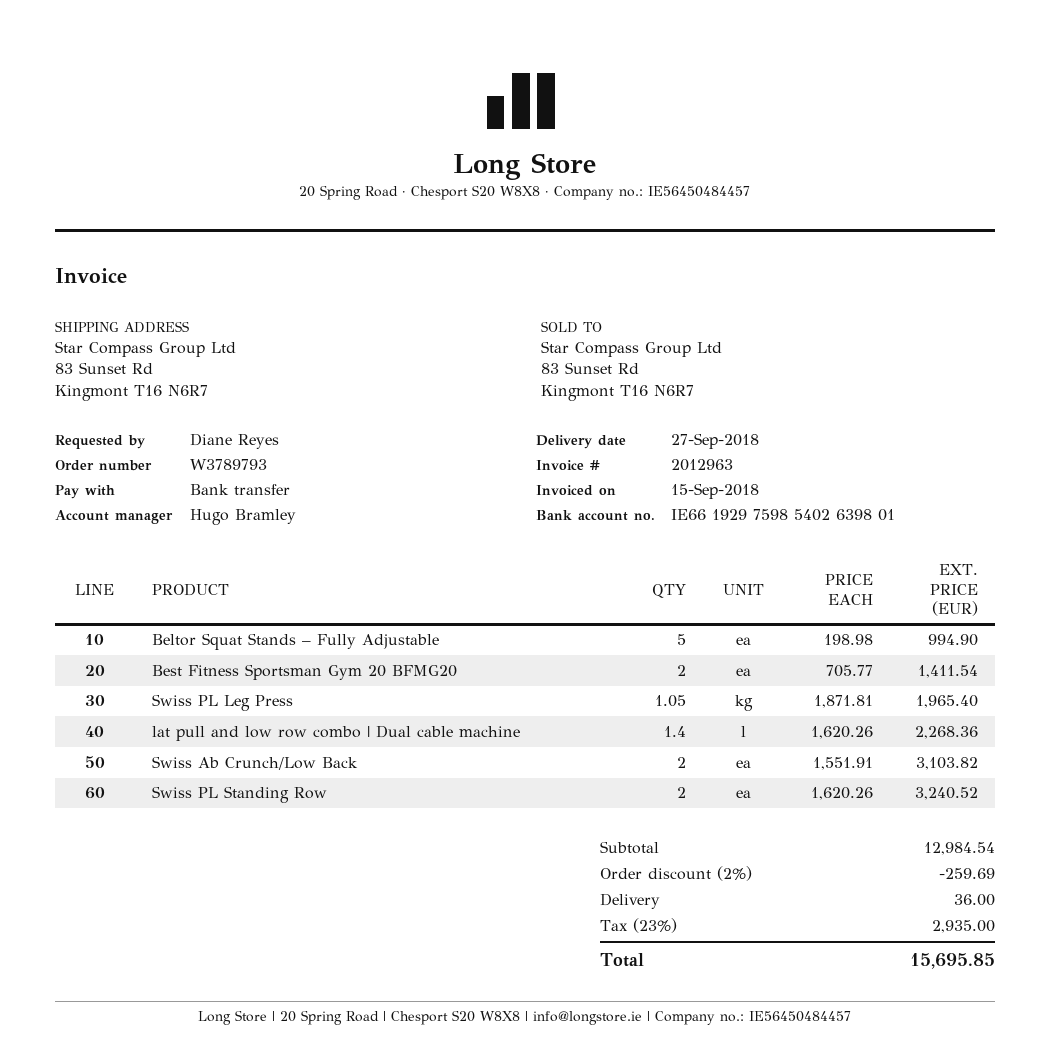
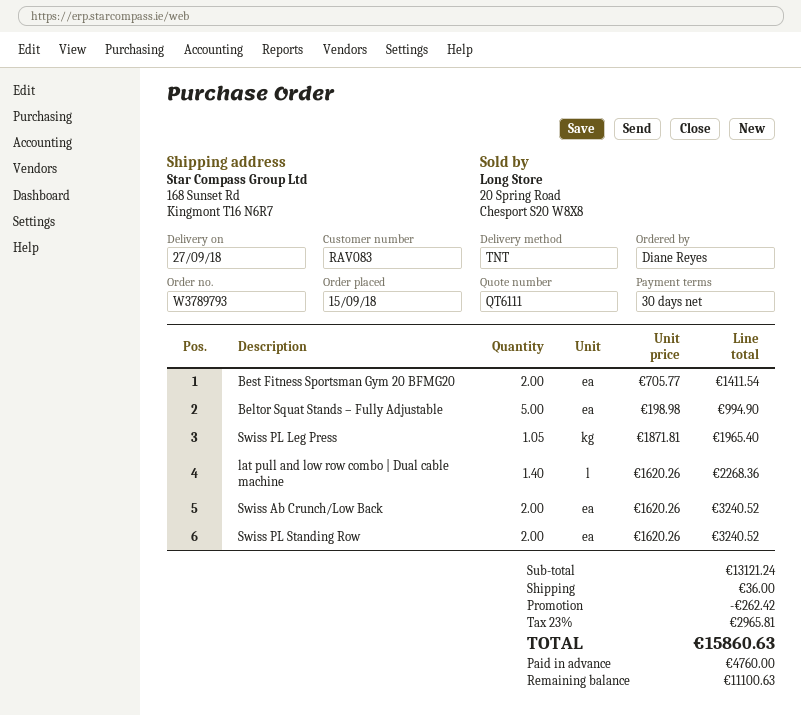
ship to: 83 Sunset Rd, Kingmont T16 N6R7 -> 168 Sunset Rd, Kingmont T16 N6R7
Swiss Ab Crunch/Low Back: 2 x 1551.91 = 3103.82 -> 2 x 1620.26 = 3240.52
subtotal: 12984.54 -> 13121.24
discount: 259.69 -> 262.42
tax: 23% = 2935.00 -> 23% = 2965.81
total: 15695.85 -> 15860.63

